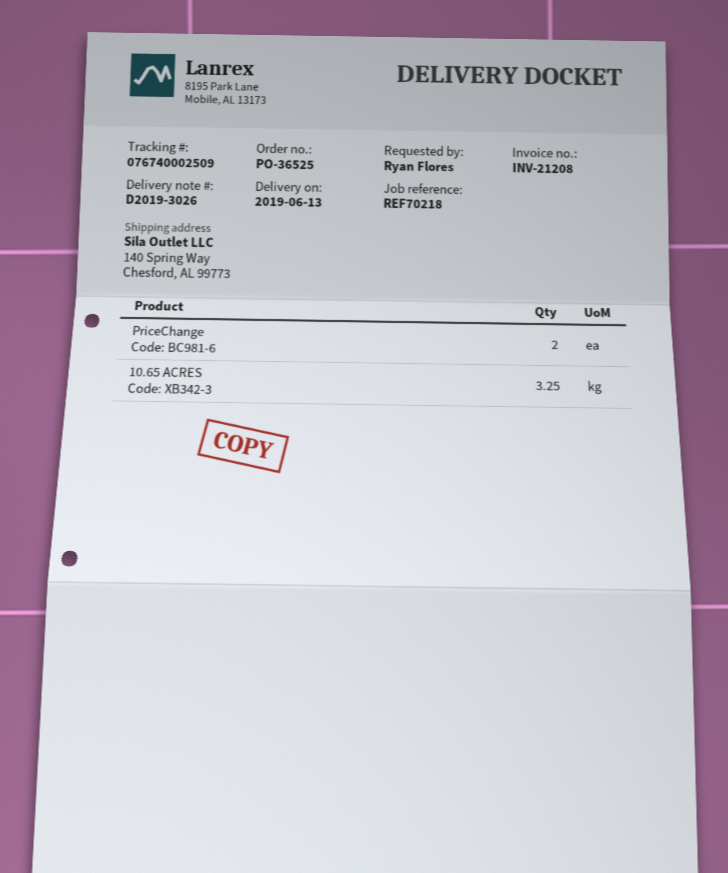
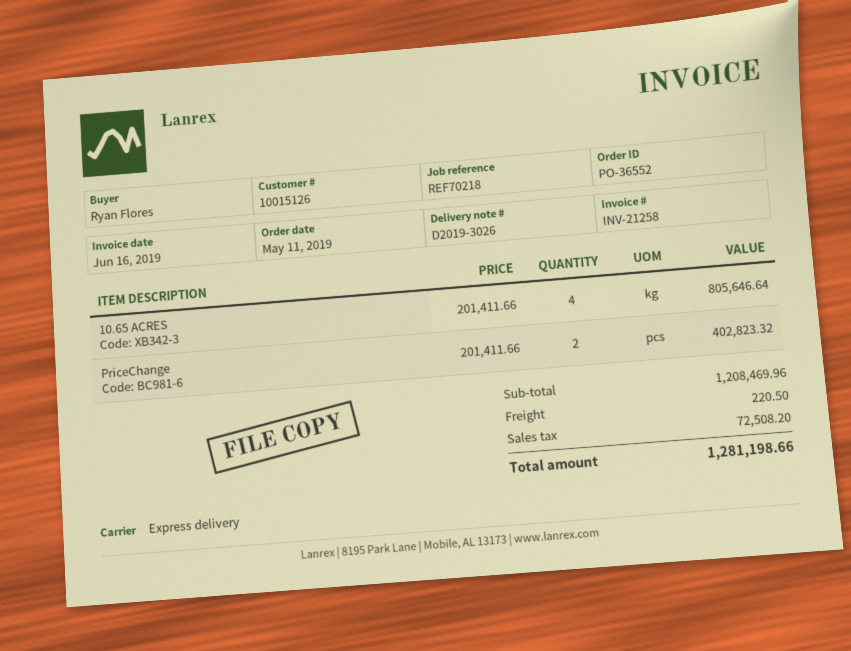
order number: PO-36525 -> PO-36552
invoice number: INV-21208 -> INV-21258
10.65 ACRES: 3.25 -> 4

